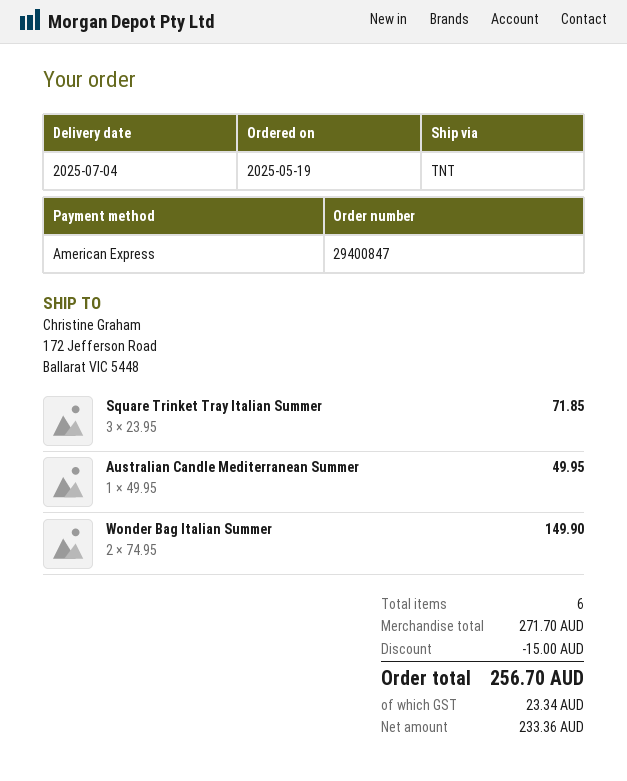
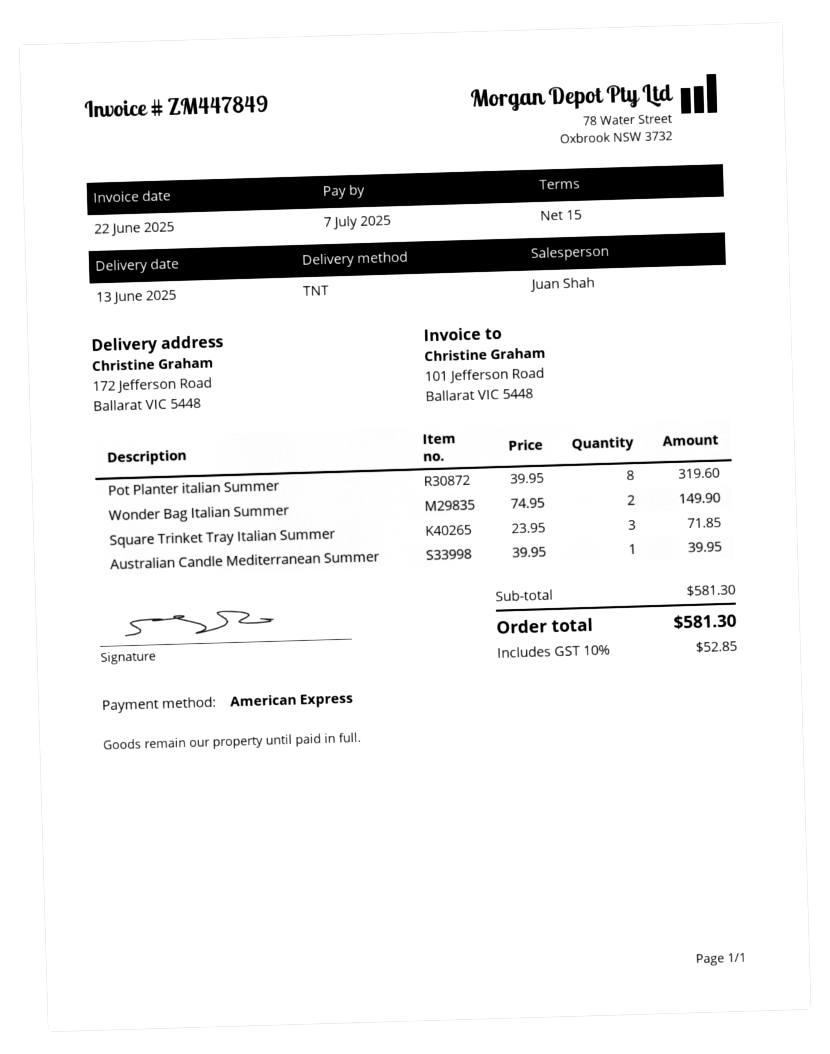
delivery date: 2025-07-04 -> 2025-06-13
Australian Candle Mediterranean Summer: 1 x 49.95 = 49.95 -> 1 x 39.95 = 39.95
Pot Planter italian Summer: none -> 8 x 39.95 = 319.60
subtotal: 271.70 -> 581.30
discount: 15.00 -> none
tax: 23.34 -> 52.85
total: 256.70 -> 581.30

